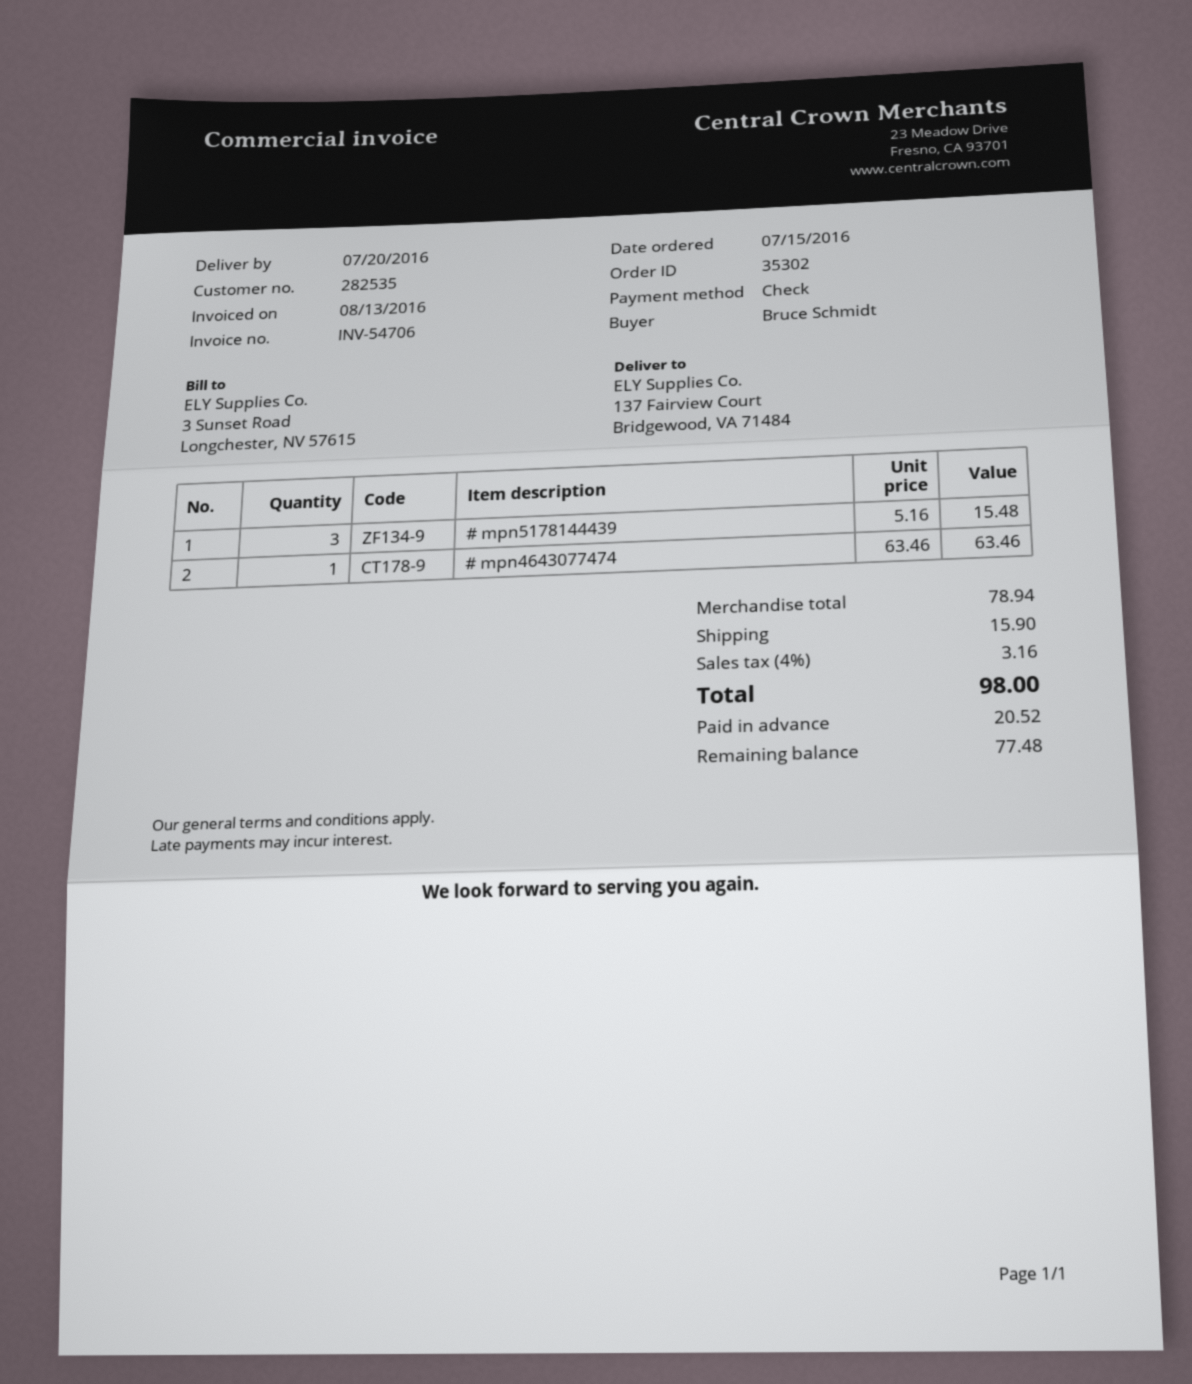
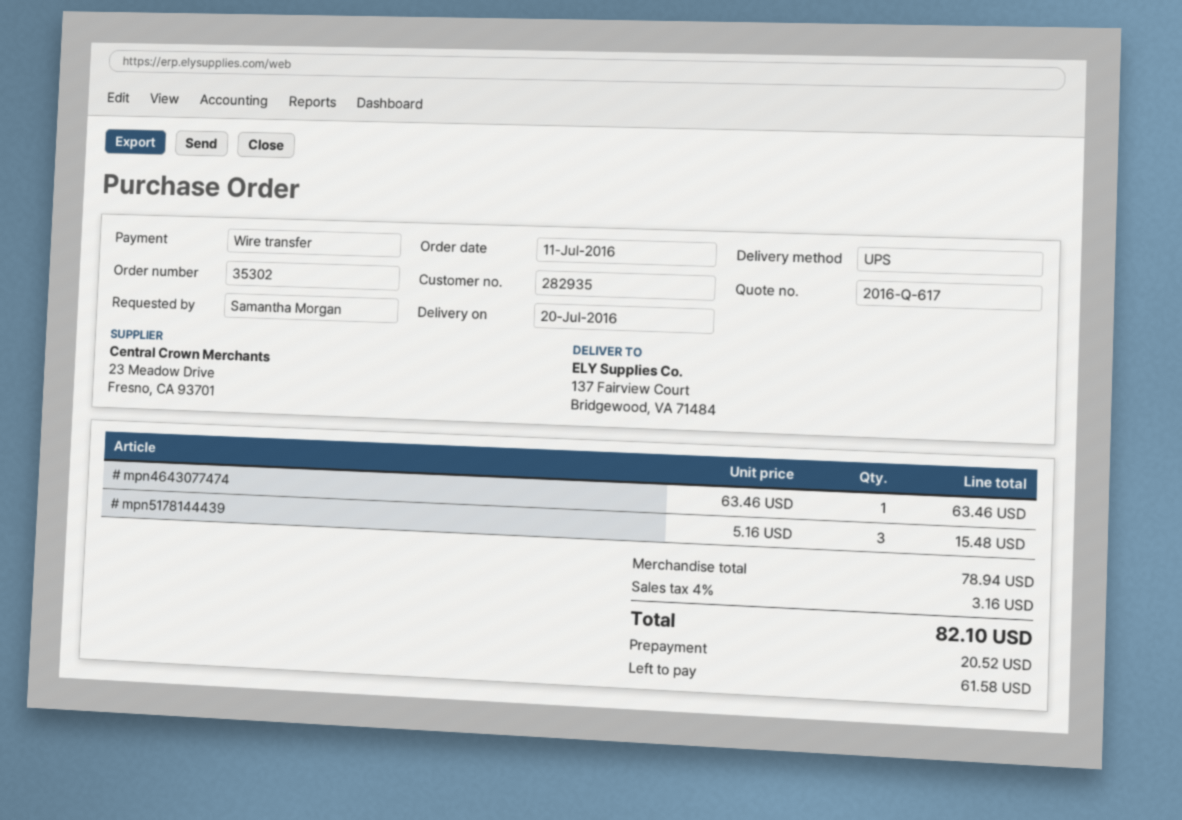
order date: 2016-07-15 -> 2016-07-11
customer number: 282535 -> 282935
ordered by: Bruce Schmidt -> Samantha Morgan
payment method: cheque -> bank transfer
shipping: 15.90 -> none
total: 98.00 -> 82.10
balance: 77.48 -> 61.58

